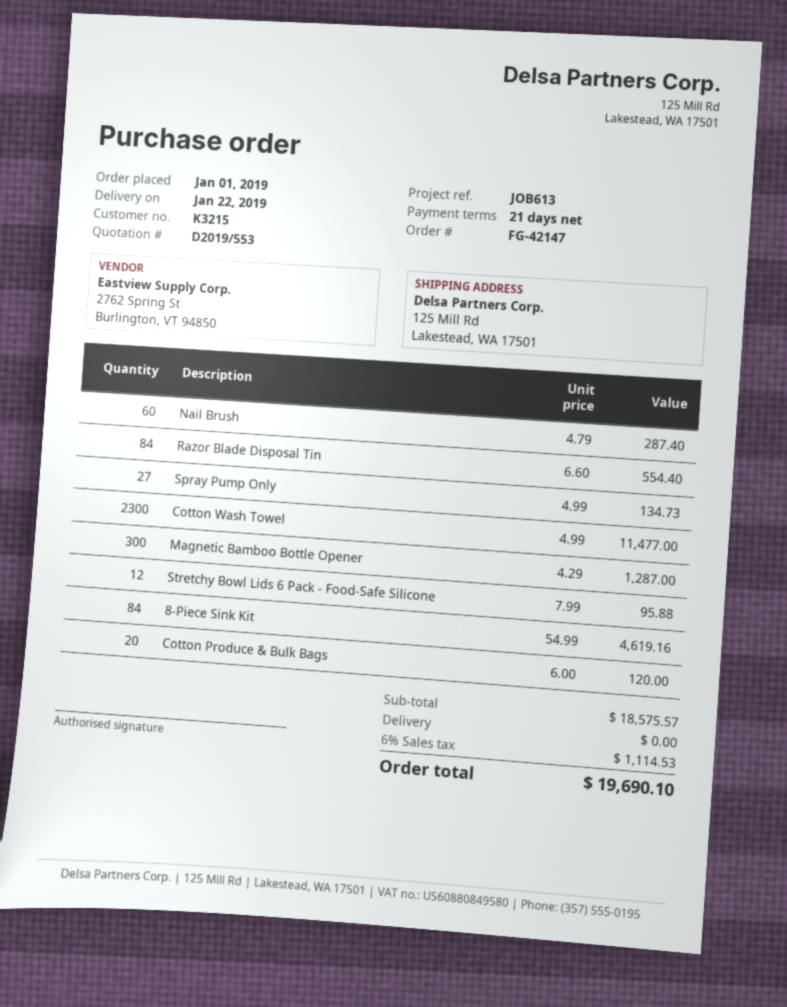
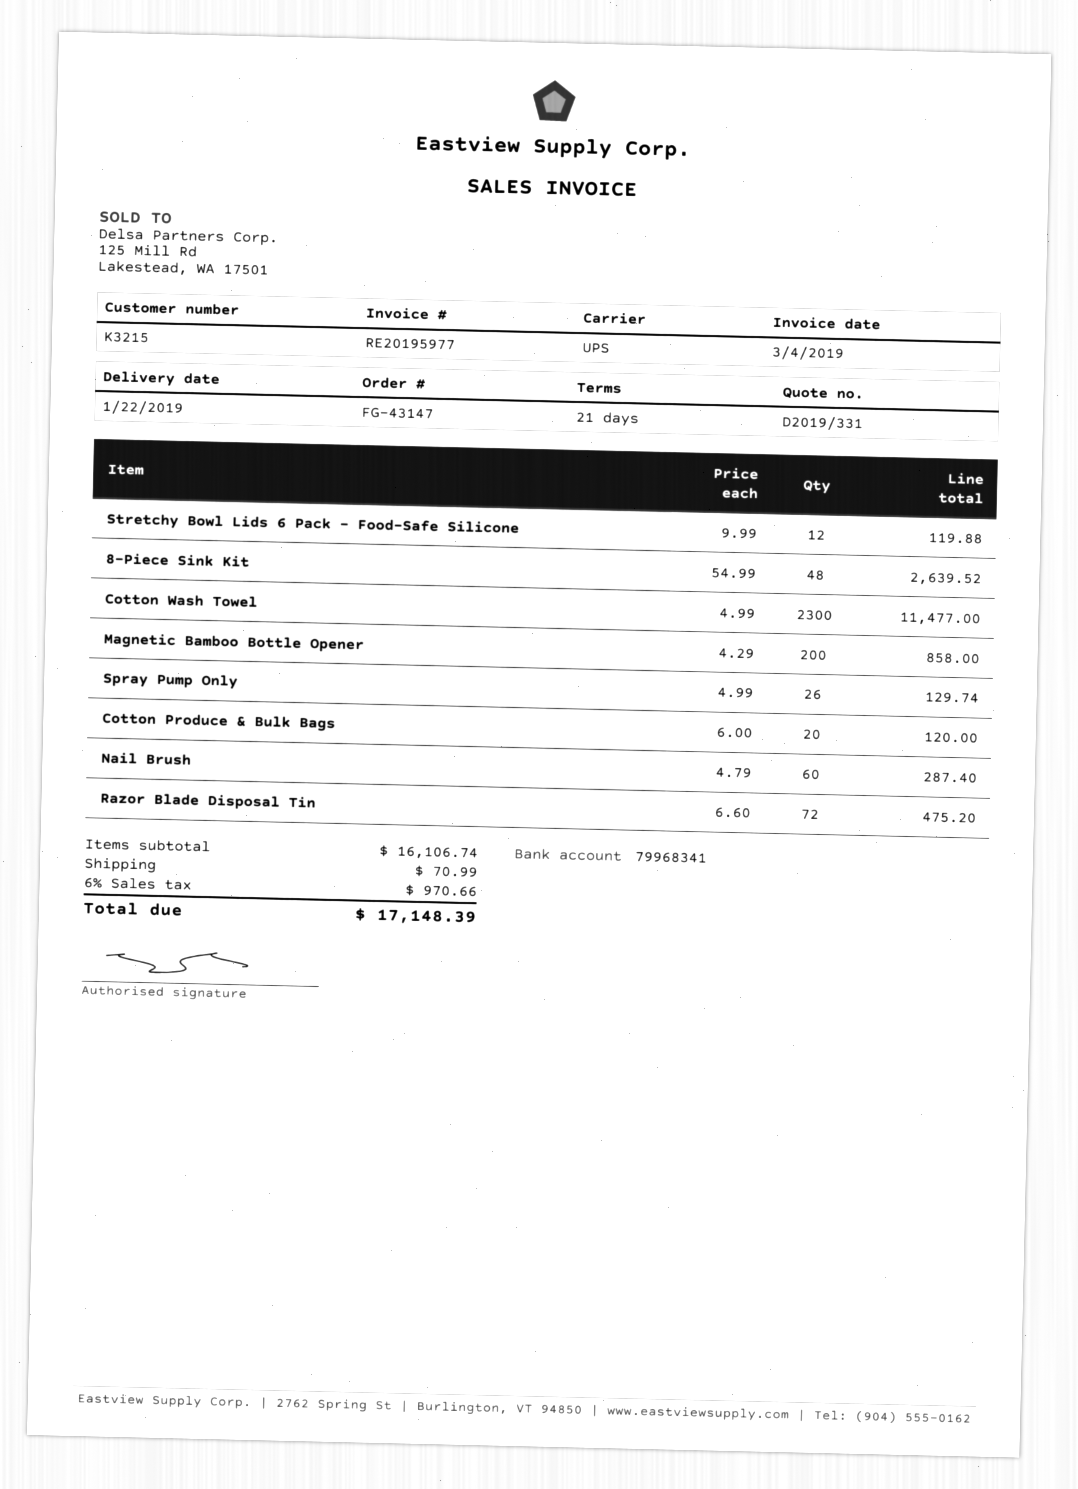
quote number: D2019/553 -> D2019/331
order number: FG-42147 -> FG-43147
Razor Blade Disposal Tin: 84 x 6.60 = 554.40 -> 72 x 6.60 = 475.20
Spray Pump Only: 27 x 4.99 = 134.73 -> 26 x 4.99 = 129.74
Magnetic Bamboo Bottle Opener: 300 x 4.29 = 1287.00 -> 200 x 4.29 = 858.00
Stretchy Bowl Lids 6 Pack - Food-Safe Silicone: 12 x 7.99 = 95.88 -> 12 x 9.99 = 119.88
8-Piece Sink Kit: 84 x 54.99 = 4619.16 -> 48 x 54.99 = 2639.52
subtotal: 18575.57 -> 16106.74
shipping: 0.00 -> 70.99
tax: 6% = 1114.53 -> 6% = 970.66
total: 19690.10 -> 17148.39

